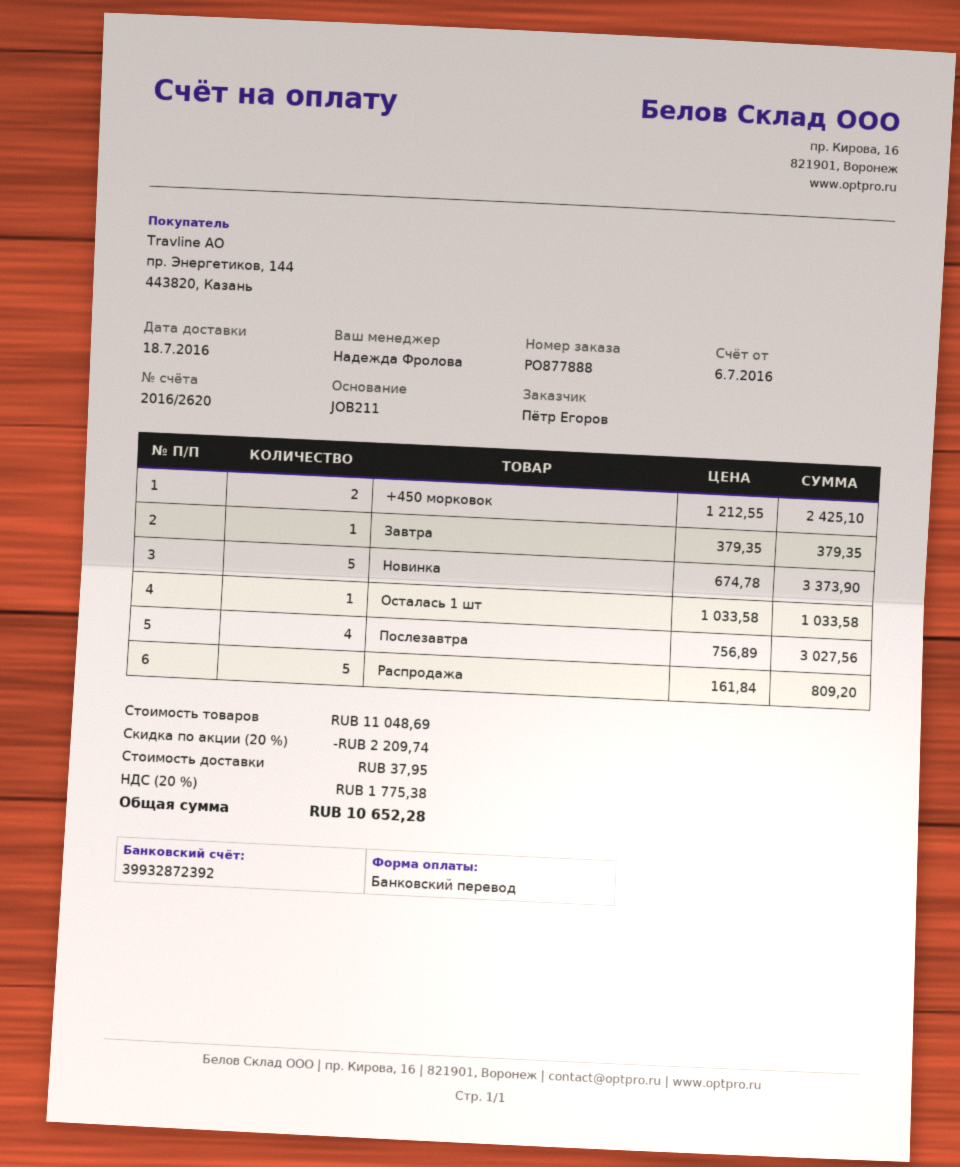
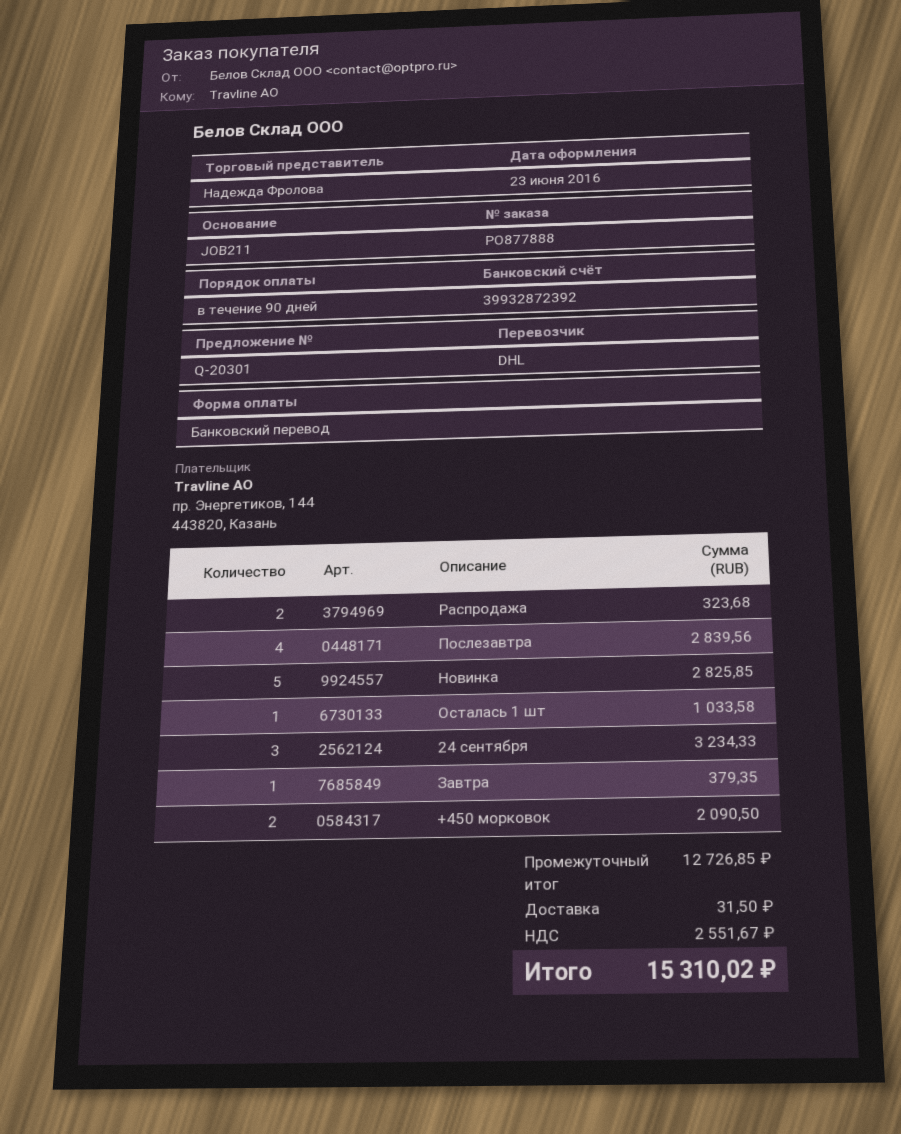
+450 морковок: 2 for 2425.10 -> 2 for 2090.50
Новинка: 5 for 3373.90 -> 5 for 2825.85
Послезавтра: 4 for 3027.56 -> 4 for 2839.56
Распродажа: 5 for 809.20 -> 2 for 323.68
24 сентября: none -> 3 for 3234.33
subtotal: 11048.69 -> 12726.85
discount: 20% = 2209.74 -> none
shipping: 37.95 -> 31.50
tax: 1775.38 -> 2551.67
total: 10652.28 -> 15310.02

